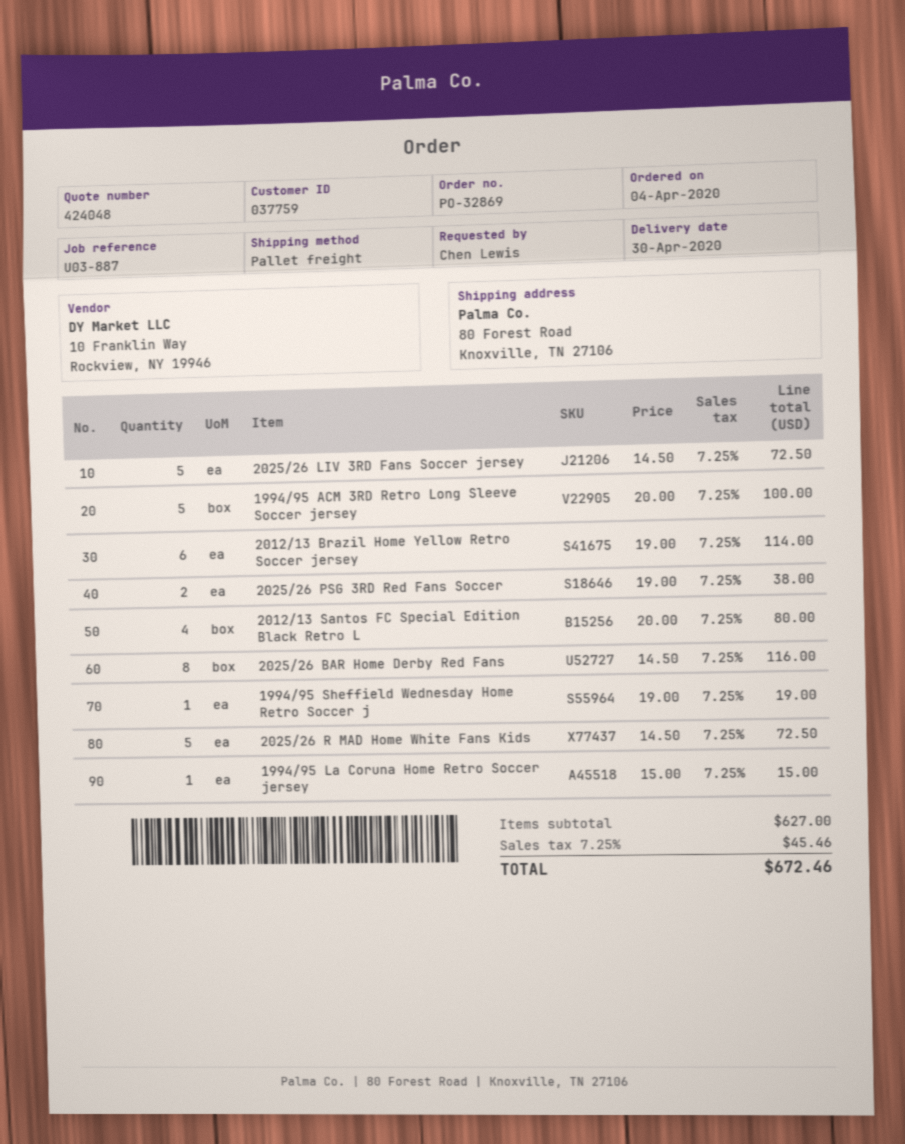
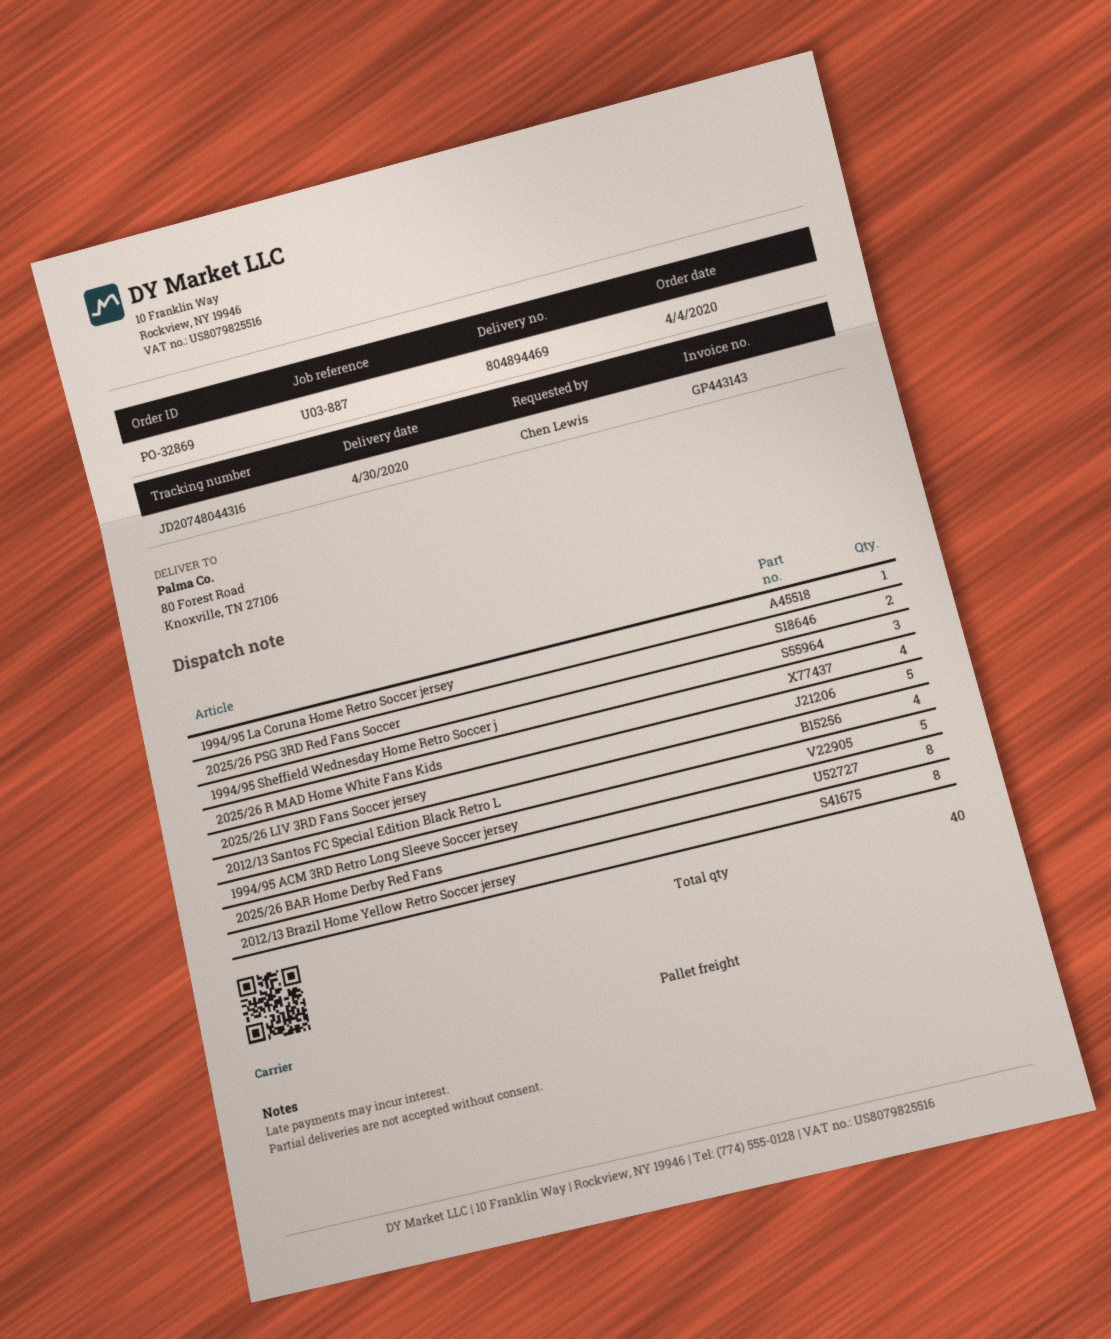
2012/13 Brazil Home Yellow Retro Soccer jersey: 6 -> 8
1994/95 Sheffield Wednesday Home Retro Soccer j: 1 -> 3
2025/26 R MAD Home White Fans Kids: 5 -> 4

